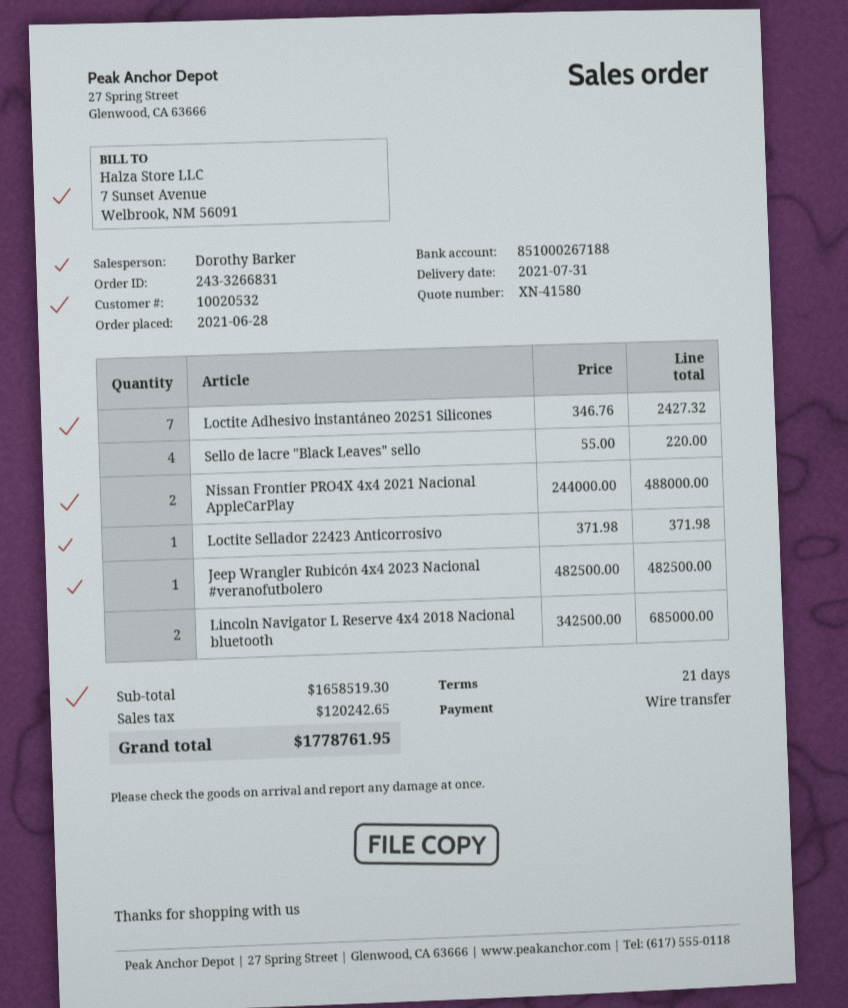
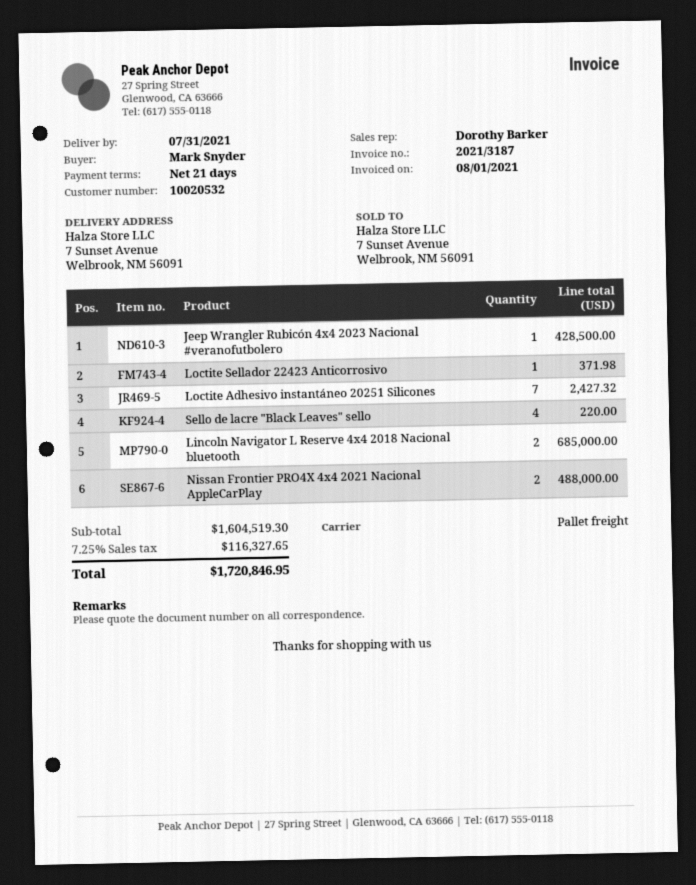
Jeep Wrangler Rubicón 4x4 2023 Nacional #veranofutbolero: 1 for 482500.00 -> 1 for 428500.00
subtotal: 1658519.30 -> 1604519.30
tax: 120242.65 -> 116327.65
total: 1778761.95 -> 1720846.95

